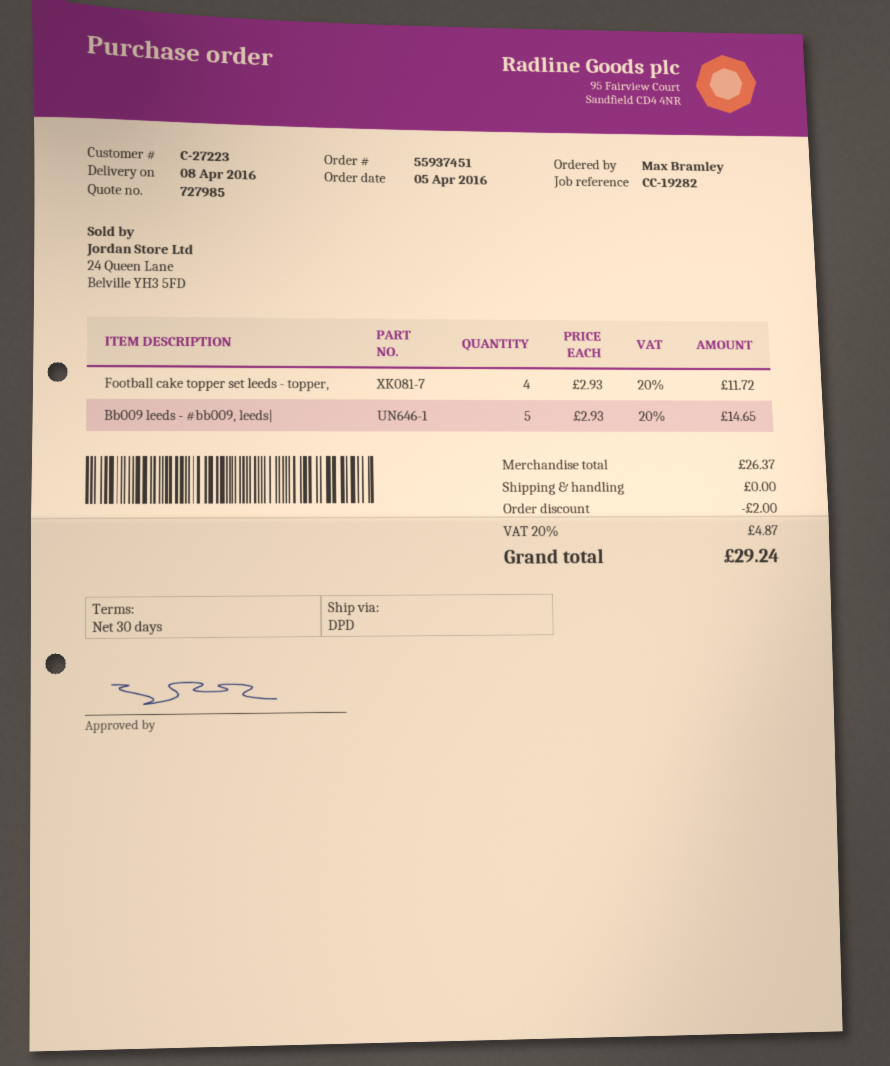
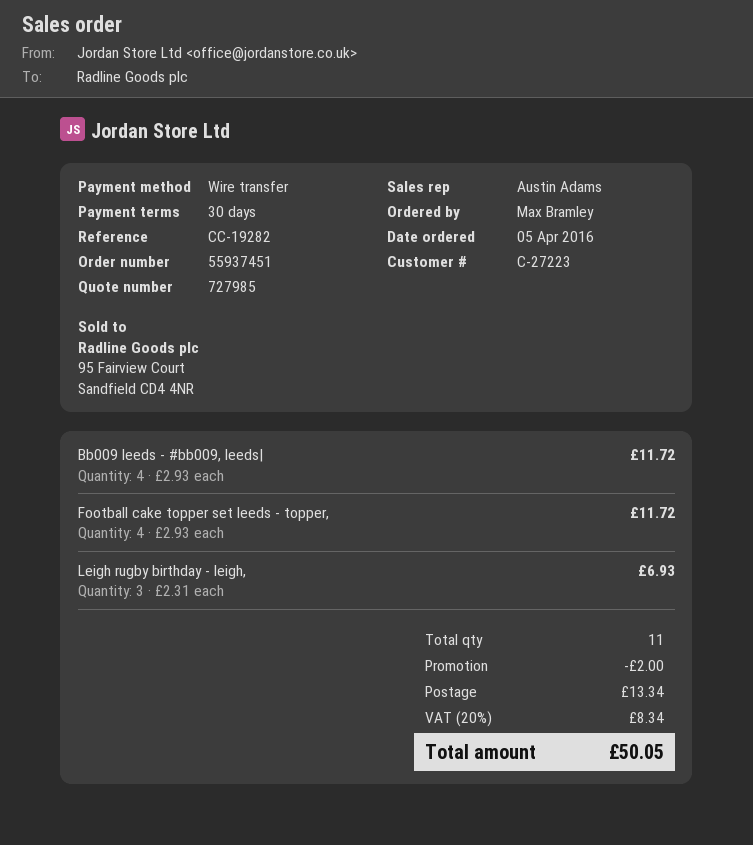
Bb009 leeds - #bb009, leeds|: 5 x 2.93 = 14.65 -> 4 x 2.93 = 11.72
Leigh rugby birthday - leigh,: none -> 3 x 2.31 = 6.93
shipping: 0.00 -> 13.34
tax: 20% = 4.87 -> 20% = 8.34
total: 29.24 -> 50.05

